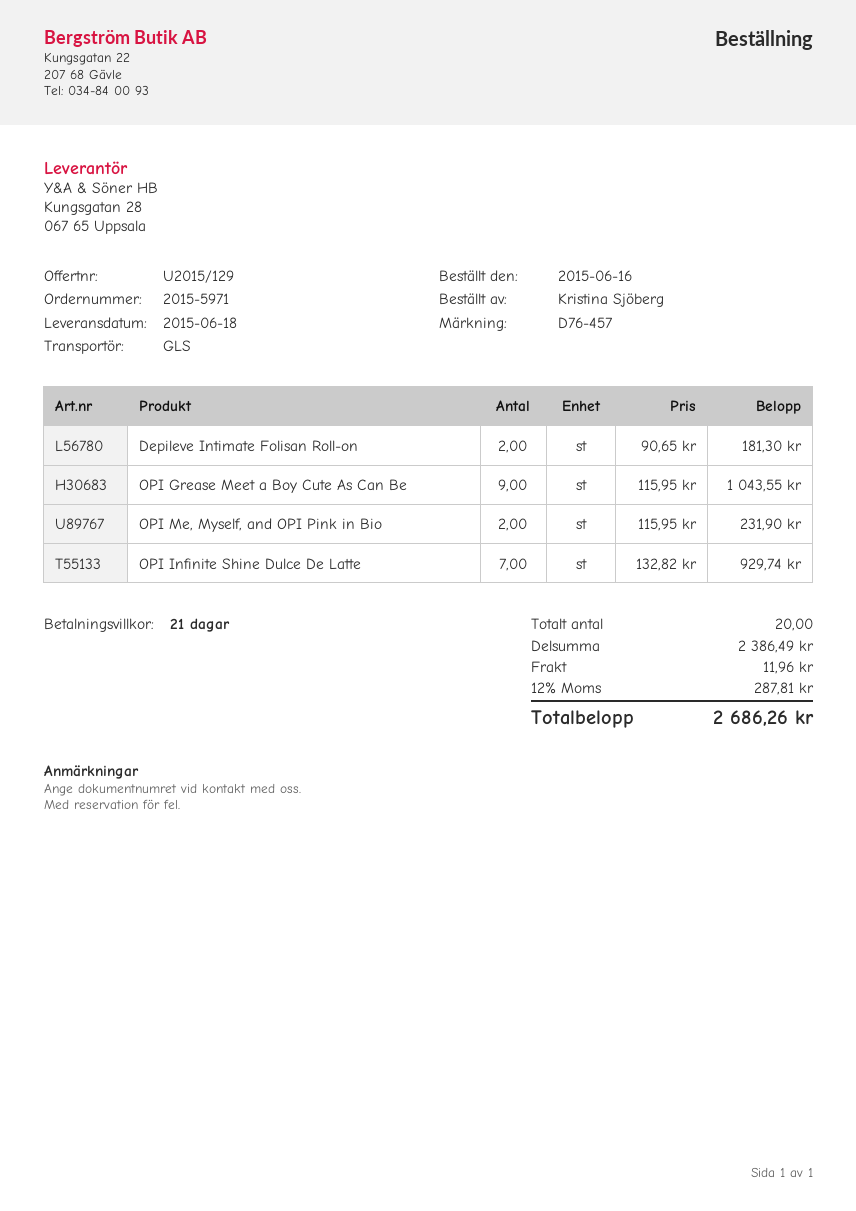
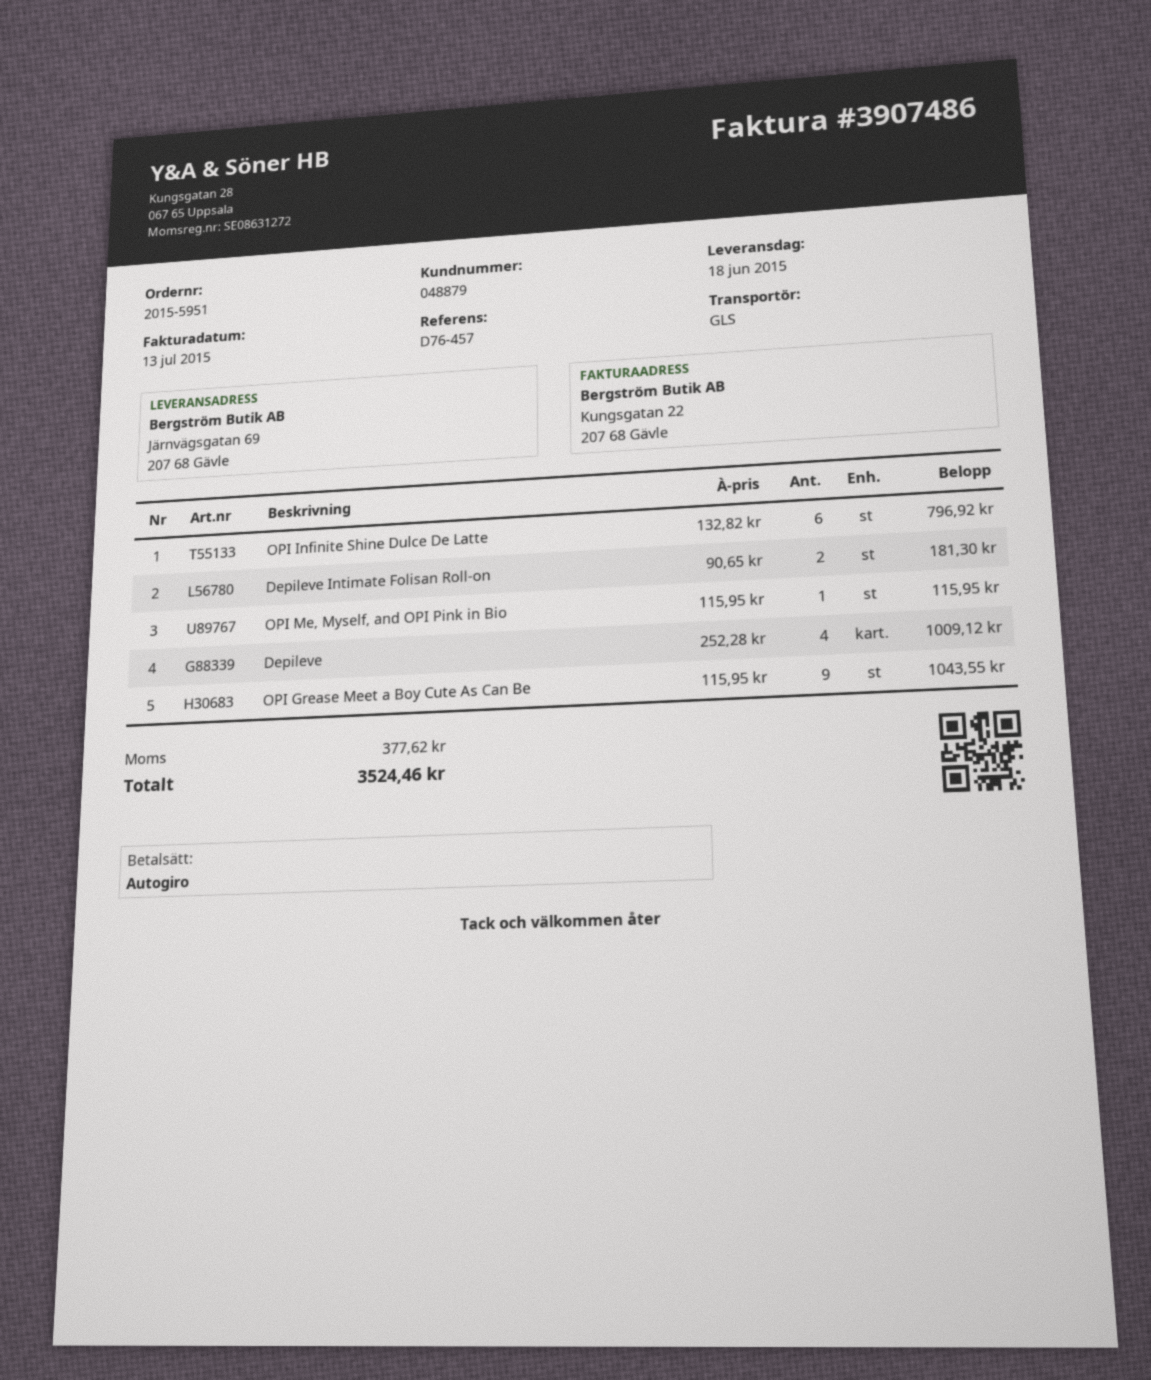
order number: 2015-5971 -> 2015-5951
OPI Me, Myself, and OPI Pink in Bio: 2 x 115.95 = 231.90 -> 1 x 115.95 = 115.95
OPI Infinite Shine Dulce De Latte: 7 x 132.82 = 929.74 -> 6 x 132.82 = 796.92
Depileve: none -> 4 x 252.28 = 1009.12
shipping: 11.96 -> none
tax: 287.81 -> 377.62
total: 2686.26 -> 3524.46

